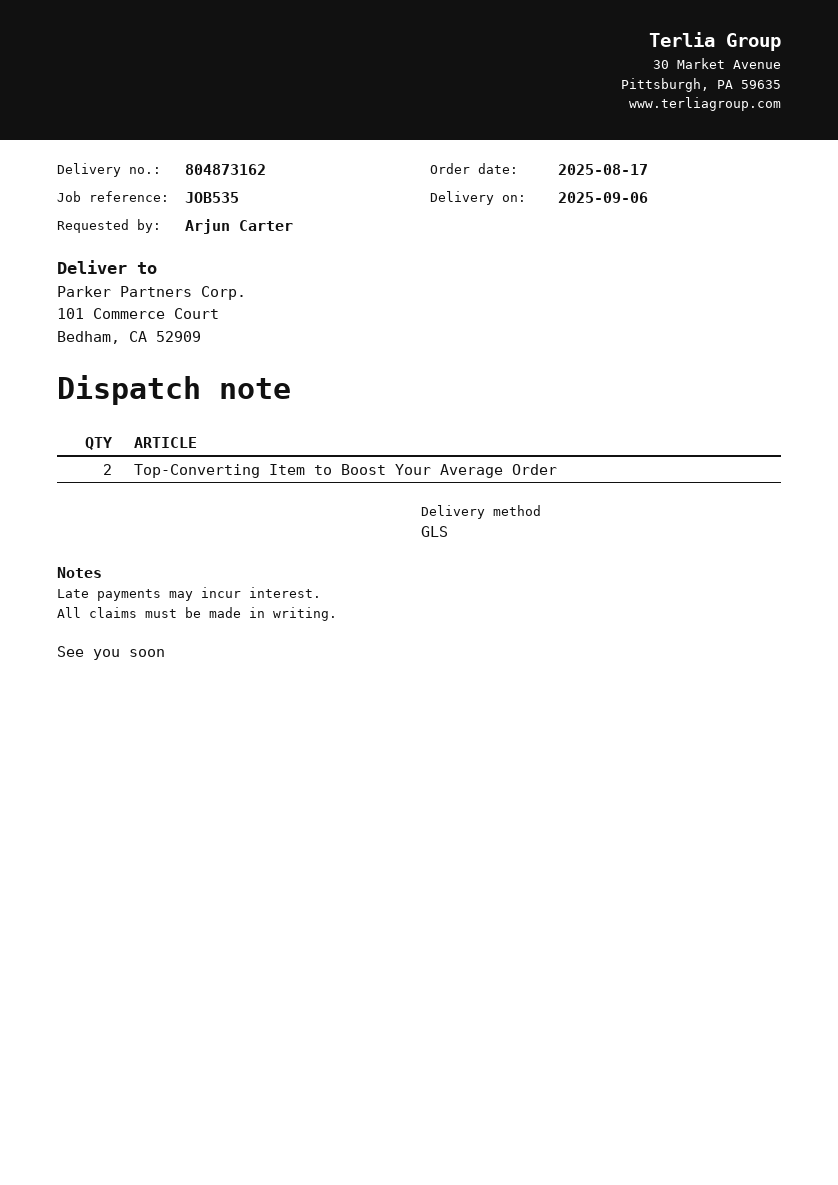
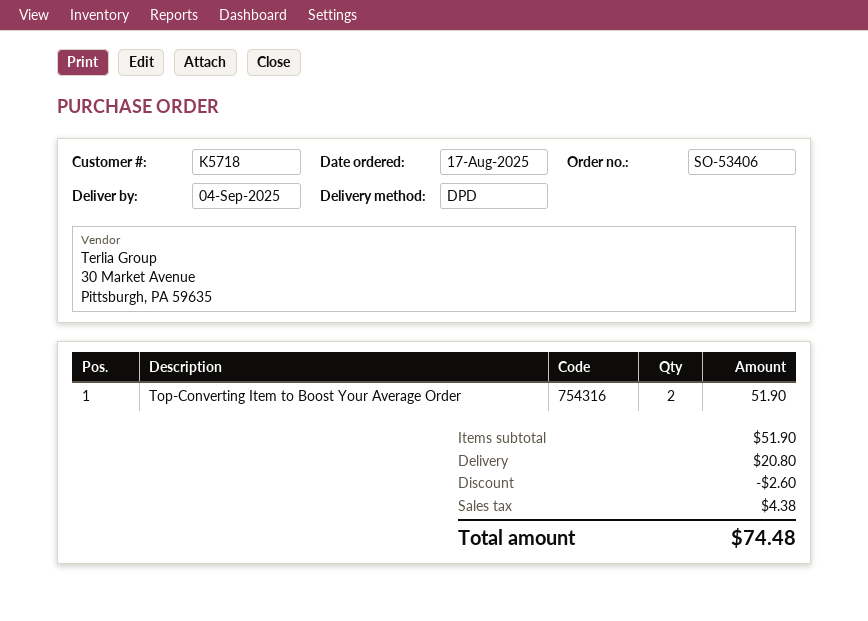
delivery date: 2025-09-06 -> 2025-09-04
shipping method: GLS -> DPD

